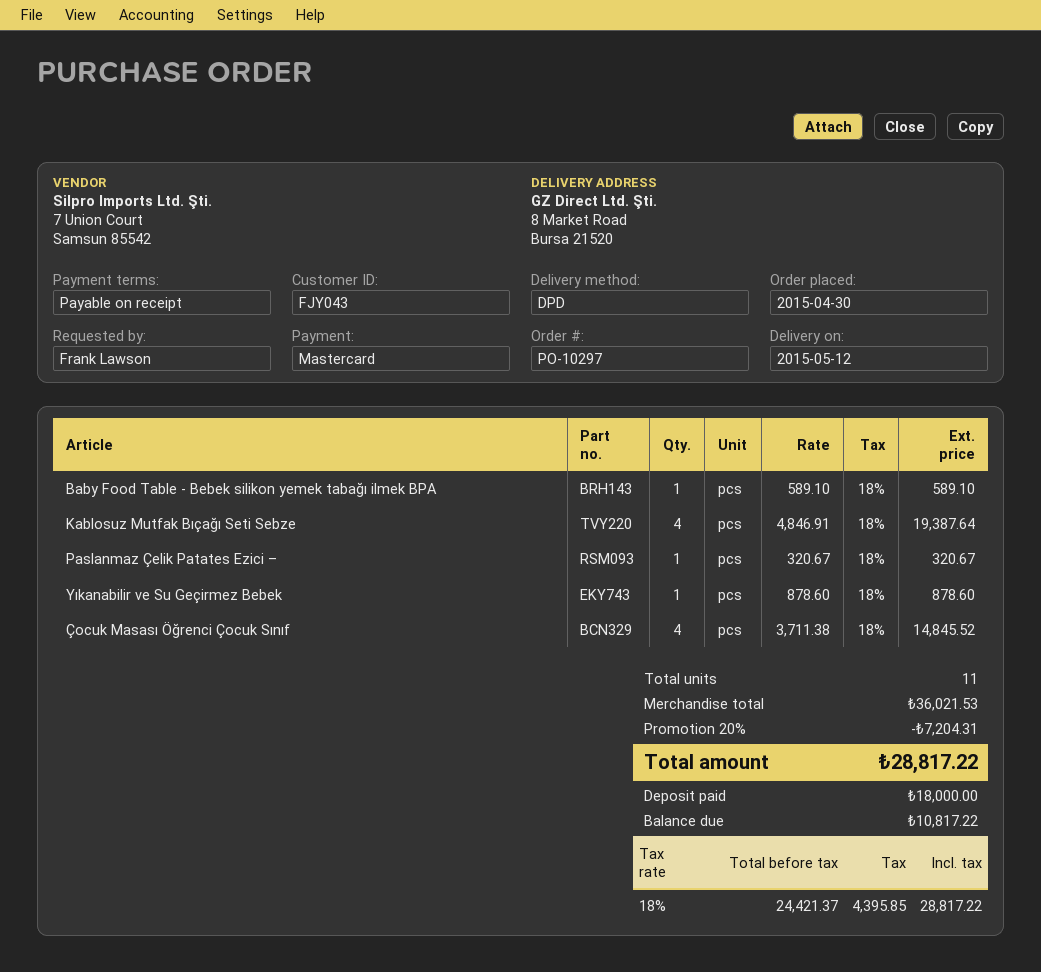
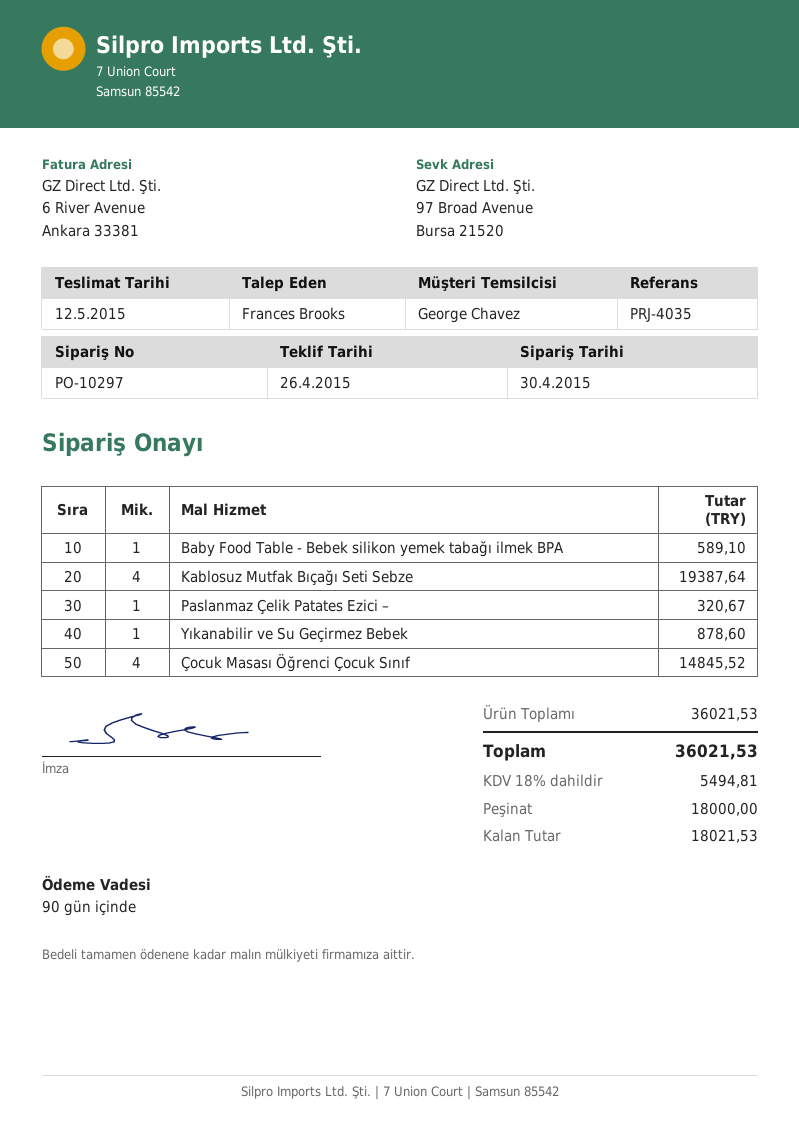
payment terms: on receipt -> 90 days
ordered by: Frank Lawson -> Frances Brooks
ship to: 8 Market Road, Bursa 21520 -> 97 Broad Avenue, Bursa 21520
discount: 20% = 7204.31 -> none
tax: 18% = 4395.85 -> 18% = 5494.81
total: 28817.22 -> 36021.53
balance: 10817.22 -> 18021.53

